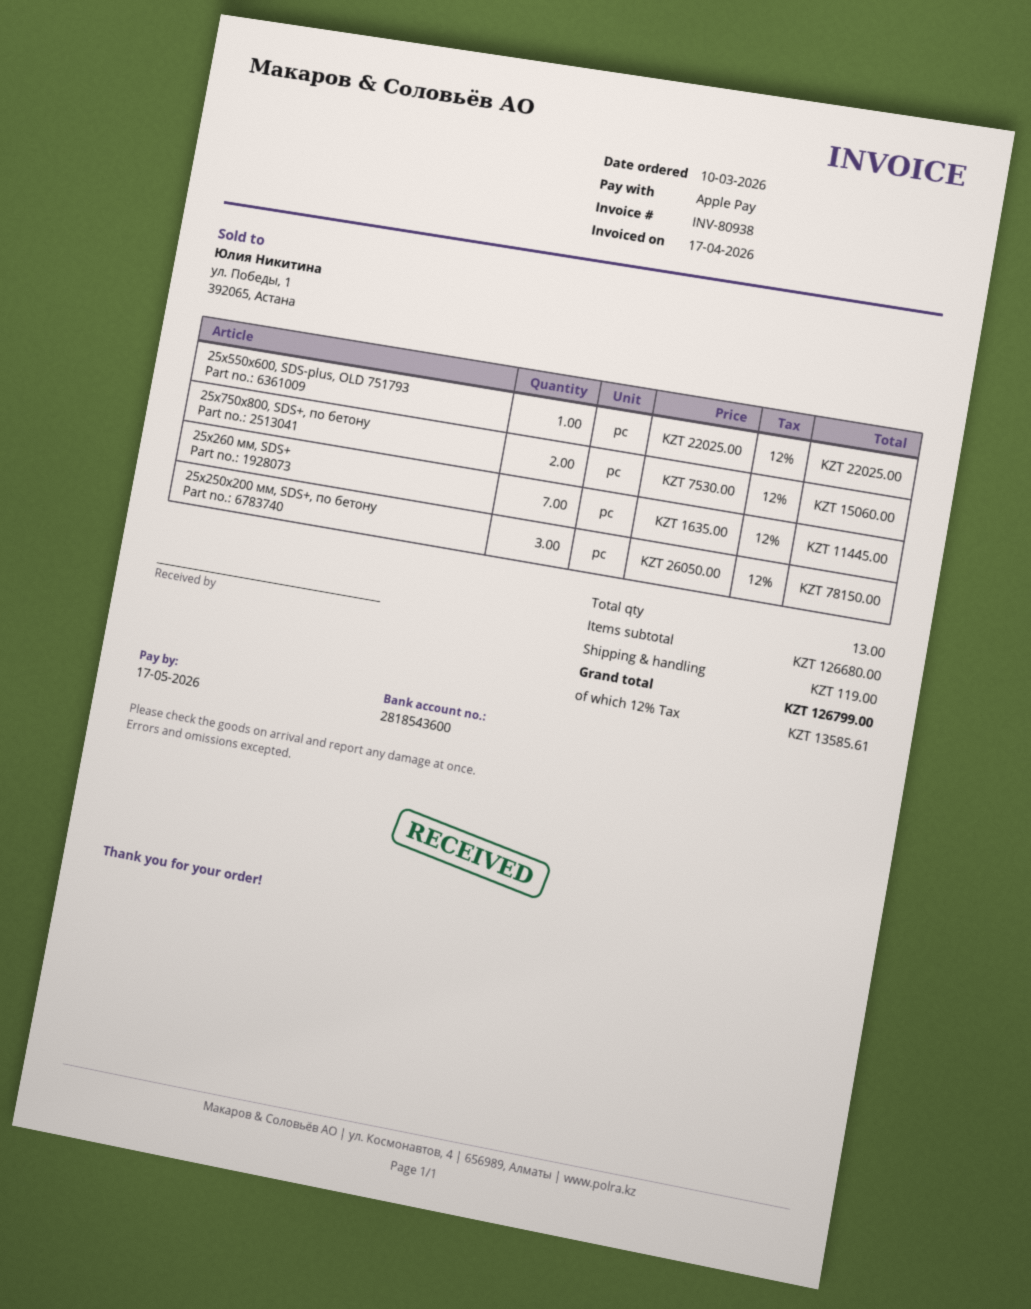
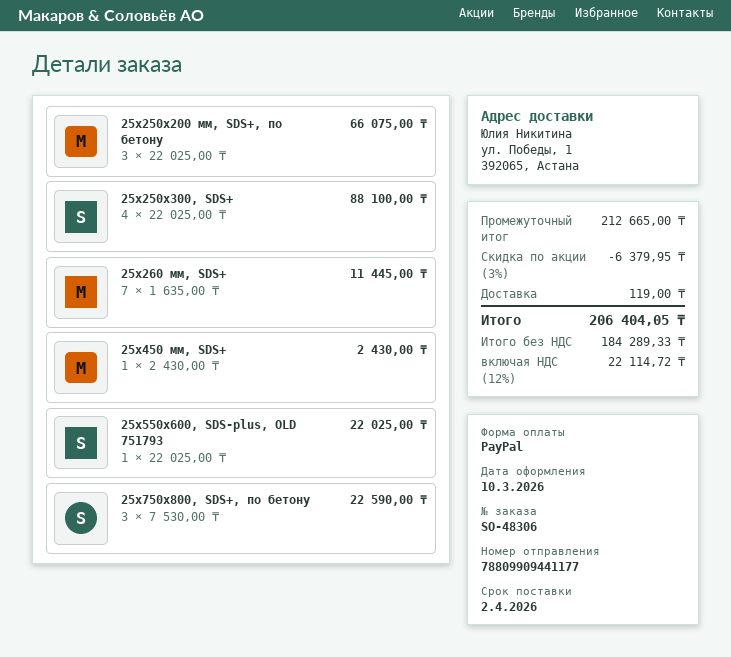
payment method: Apple Pay -> PayPal
25x750x800, SDS+, по бетону: 2 x 7530.00 = 15060.00 -> 3 x 7530.00 = 22590.00
25x250x200 мм, SDS+, по бетону: 3 x 26050.00 = 78150.00 -> 3 x 22025.00 = 66075.00
25x250x300, SDS+: none -> 4 x 22025.00 = 88100.00
25x450 мм, SDS+: none -> 1 x 2430.00 = 2430.00
subtotal: 126680.00 -> 212665.00
discount: none -> 3% = 6379.95
tax: 12% = 13585.61 -> 12% = 22114.72
total: 126799.00 -> 206404.05

